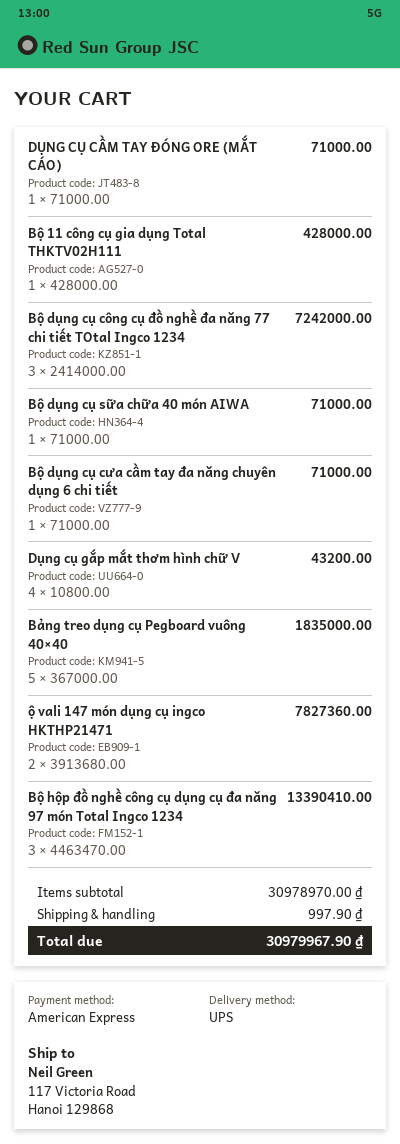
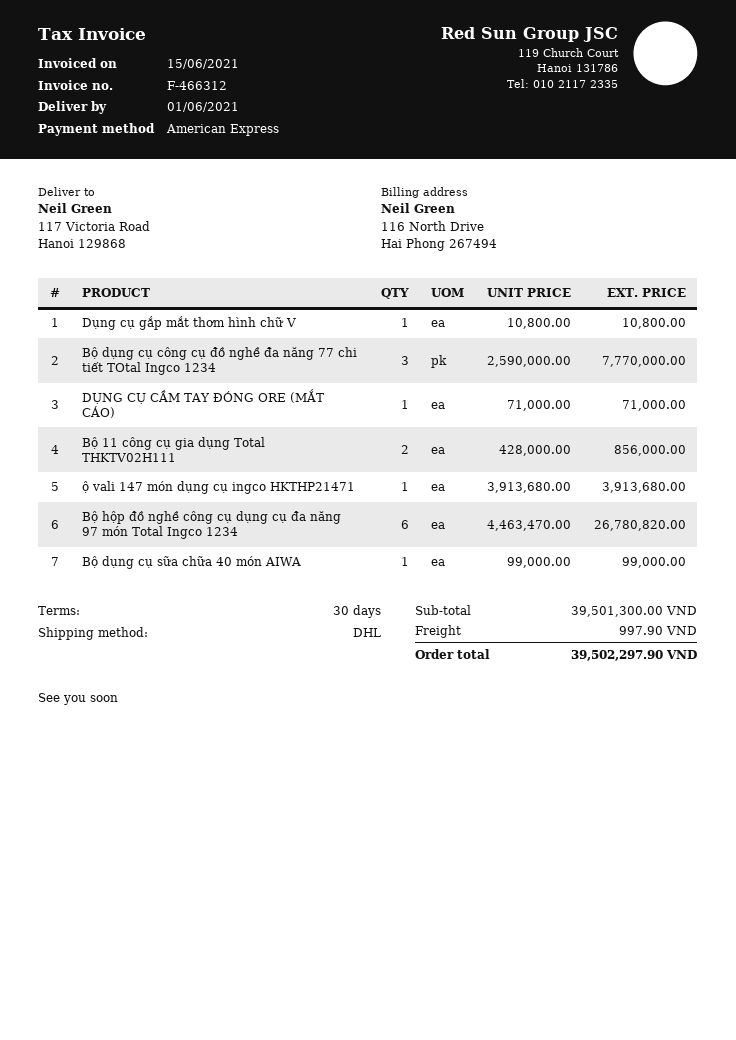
shipping method: UPS -> DHL
Bộ 11 công cụ gia dụng Total THKTV02H111: 1 x 428000.00 = 428000.00 -> 2 x 428000.00 = 856000.00
Bộ dụng cụ công cụ đồ nghề đa năng 77 chi tiết TOtal Ingco 1234: 3 x 2414000.00 = 7242000.00 -> 3 x 2590000.00 = 7770000.00
Bộ dụng cụ sữa chữa 40 món AIWA: 1 x 71000.00 = 71000.00 -> 1 x 99000.00 = 99000.00
Bộ dụng cụ cưa cầm tay đa năng chuyên dụng 6 chi tiết: 1 x 71000.00 = 71000.00 -> none
Dụng cụ gắp mắt thơm hình chữ V: 4 x 10800.00 = 43200.00 -> 1 x 10800.00 = 10800.00
Bảng treo dụng cụ Pegboard vuông 40×40: 5 x 367000.00 = 1835000.00 -> none
ộ vali 147 món dụng cụ ingco HKTHP21471: 2 x 3913680.00 = 7827360.00 -> 1 x 3913680.00 = 3913680.00
Bộ hộp đồ nghề công cụ dụng cụ đa năng 97 món Total Ingco 1234: 3 x 4463470.00 = 13390410.00 -> 6 x 4463470.00 = 26780820.00
subtotal: 30978970.00 -> 39501300.00
total: 30979967.90 -> 39502297.90

